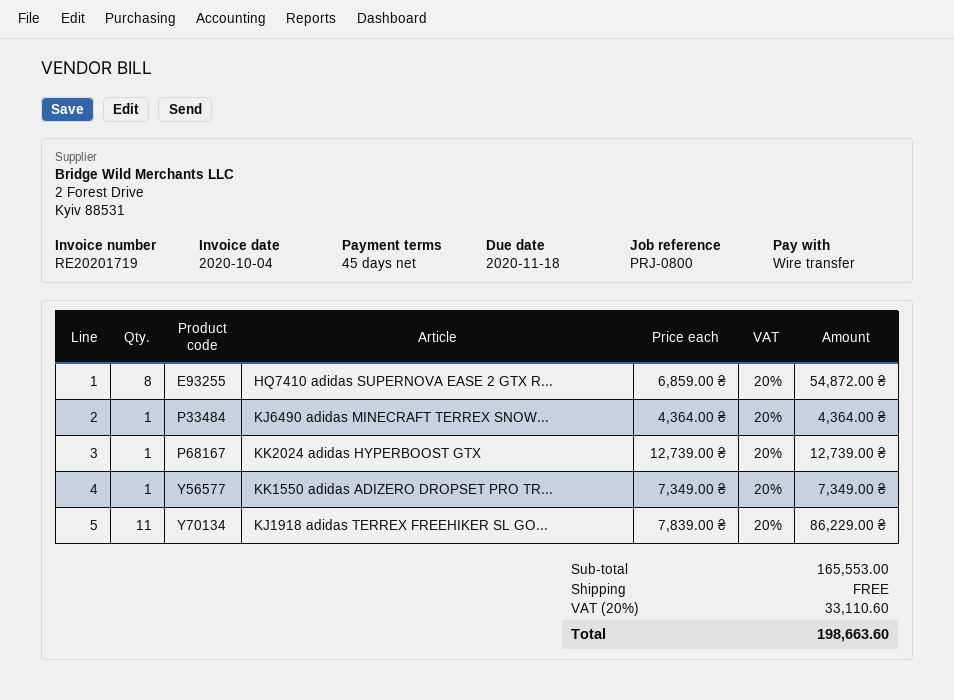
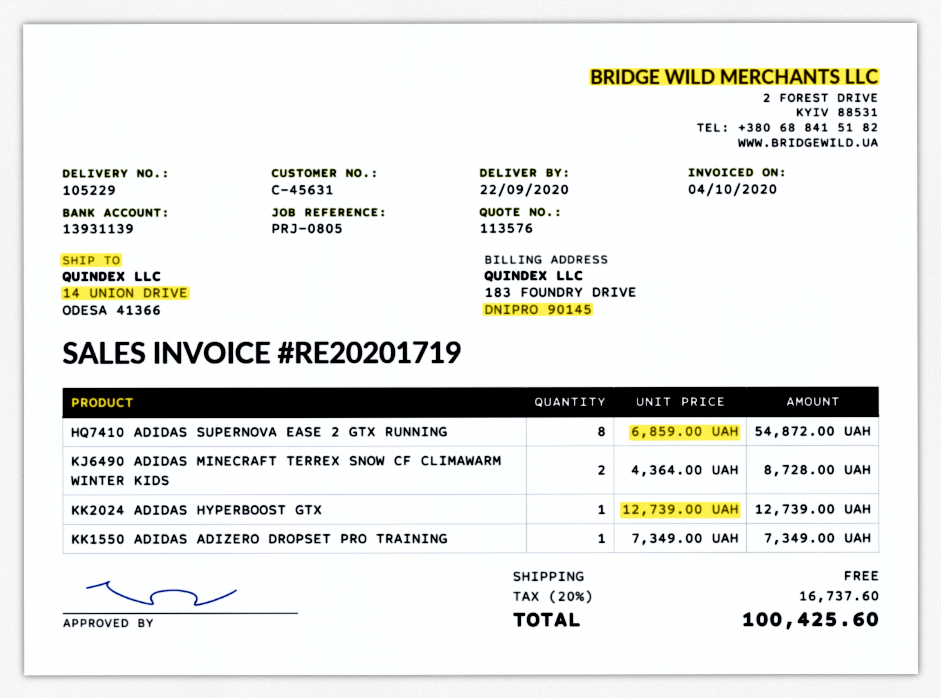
reference: PRJ-0800 -> PRJ-0805
KJ6490 adidas MINECRAFT TERREX SNOW...: 1 x 4364.00 = 4364.00 -> 2 x 4364.00 = 8728.00
KJ1918 adidas TERREX FREEHIKER SL GO...: 11 x 7839.00 = 86229.00 -> none
tax: 20% = 33110.60 -> 20% = 16737.60
total: 198663.60 -> 100425.60

